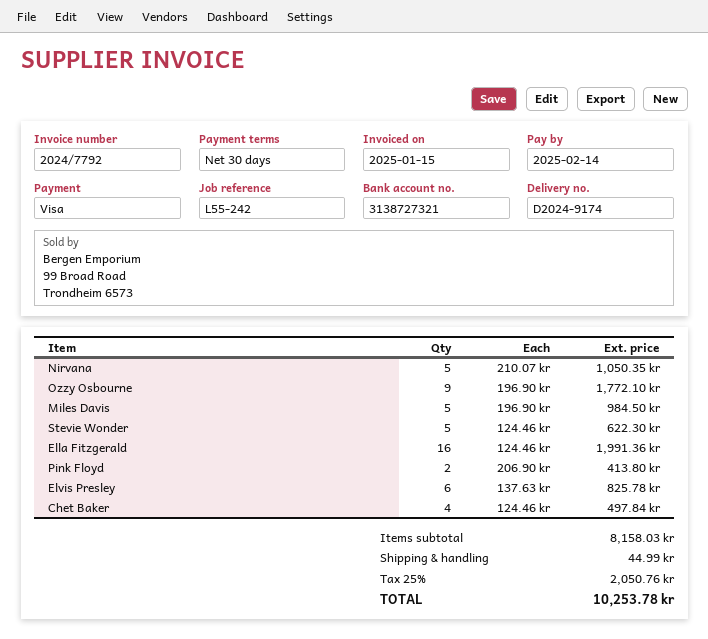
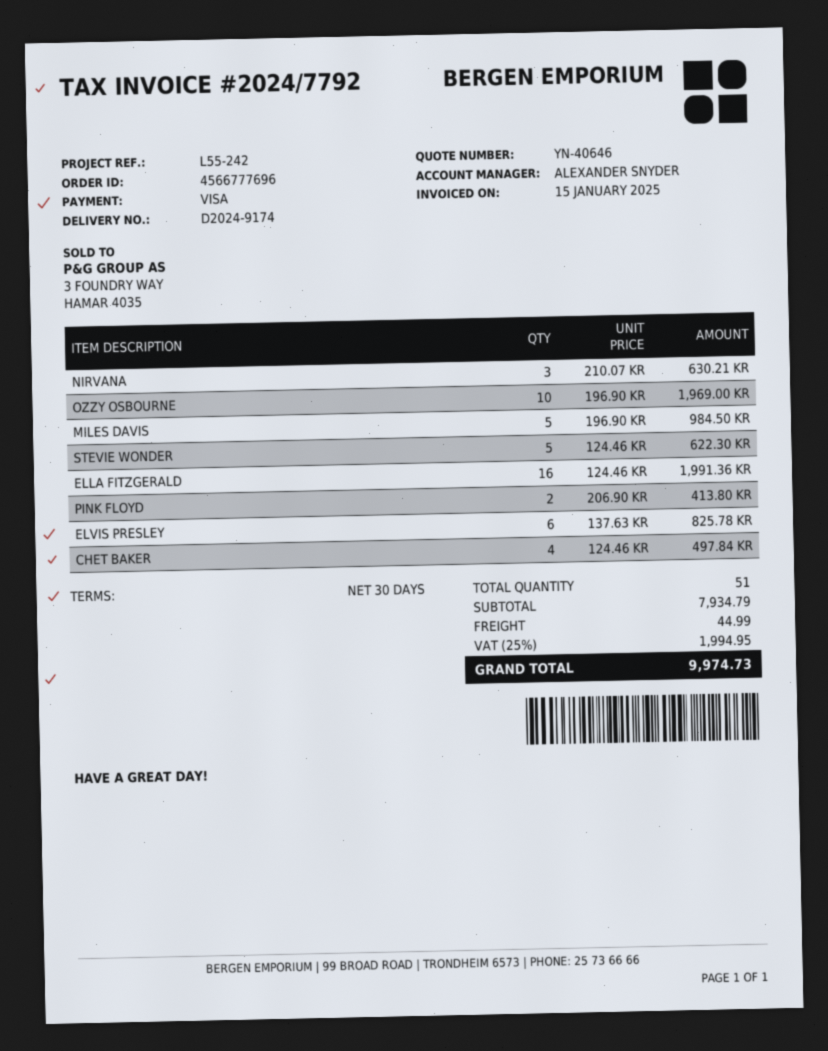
Nirvana: 5 x 210.07 = 1050.35 -> 3 x 210.07 = 630.21
Ozzy Osbourne: 9 x 196.90 = 1772.10 -> 10 x 196.90 = 1969.00
subtotal: 8158.03 -> 7934.79
tax: 25% = 2050.76 -> 25% = 1994.95
total: 10253.78 -> 9974.73

